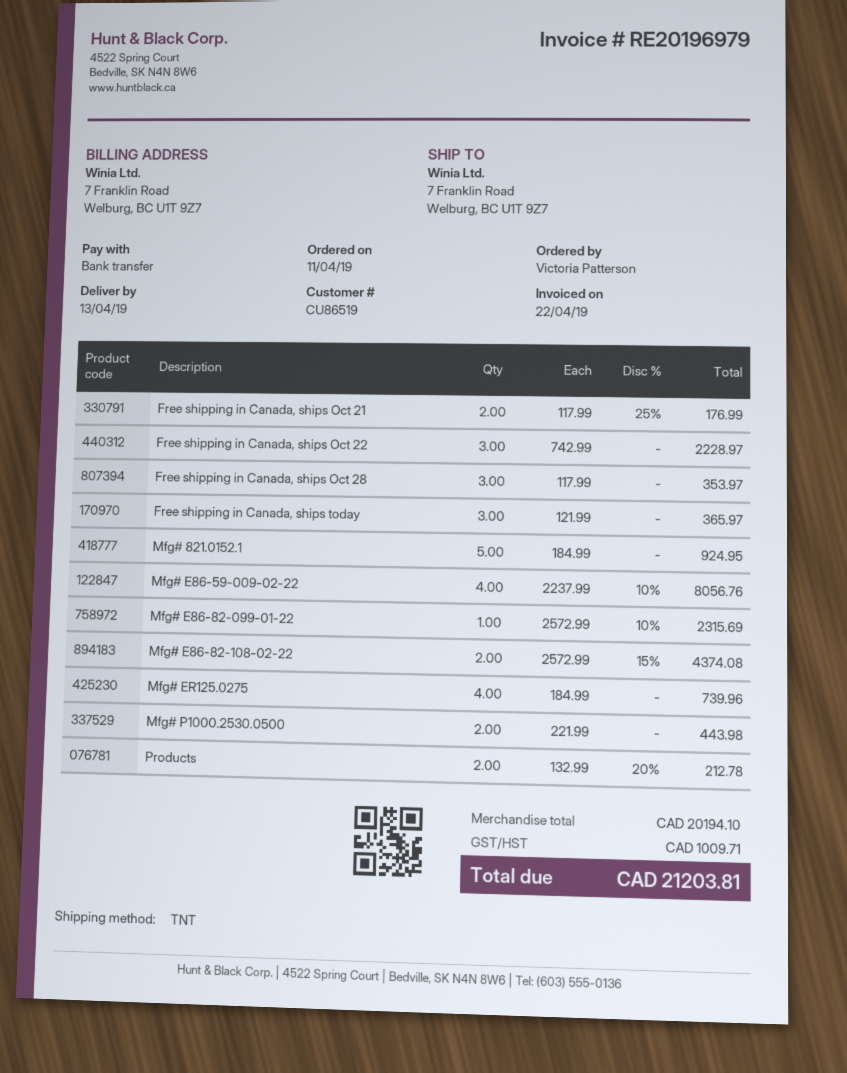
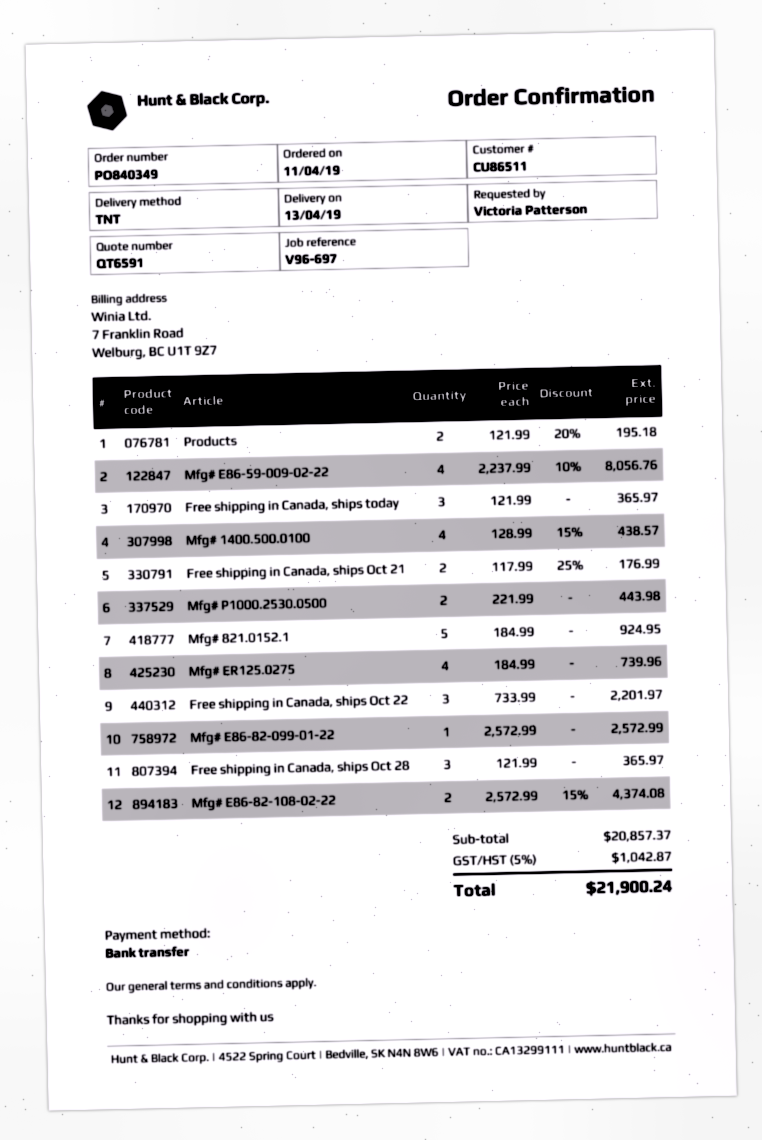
customer number: CU86519 -> CU86511
Free shipping in Canada, ships Oct 22: 3 x 742.99 = 2228.97 -> 3 x 733.99 = 2201.97
Free shipping in Canada, ships Oct 28: 3 x 117.99 = 353.97 -> 3 x 121.99 = 365.97
Mfg# E86-82-099-01-22: 1 x 2572.99 - 10% = 2315.69 -> 1 x 2572.99 = 2572.99
Products: 2 x 132.99 - 20% = 212.78 -> 2 x 121.99 - 20% = 195.18
Mfg# 1400.500.0100: none -> 4 x 128.99 - 15% = 438.57
subtotal: 20194.10 -> 20857.37
tax: 1009.71 -> 1042.87
total: 21203.81 -> 21900.24

